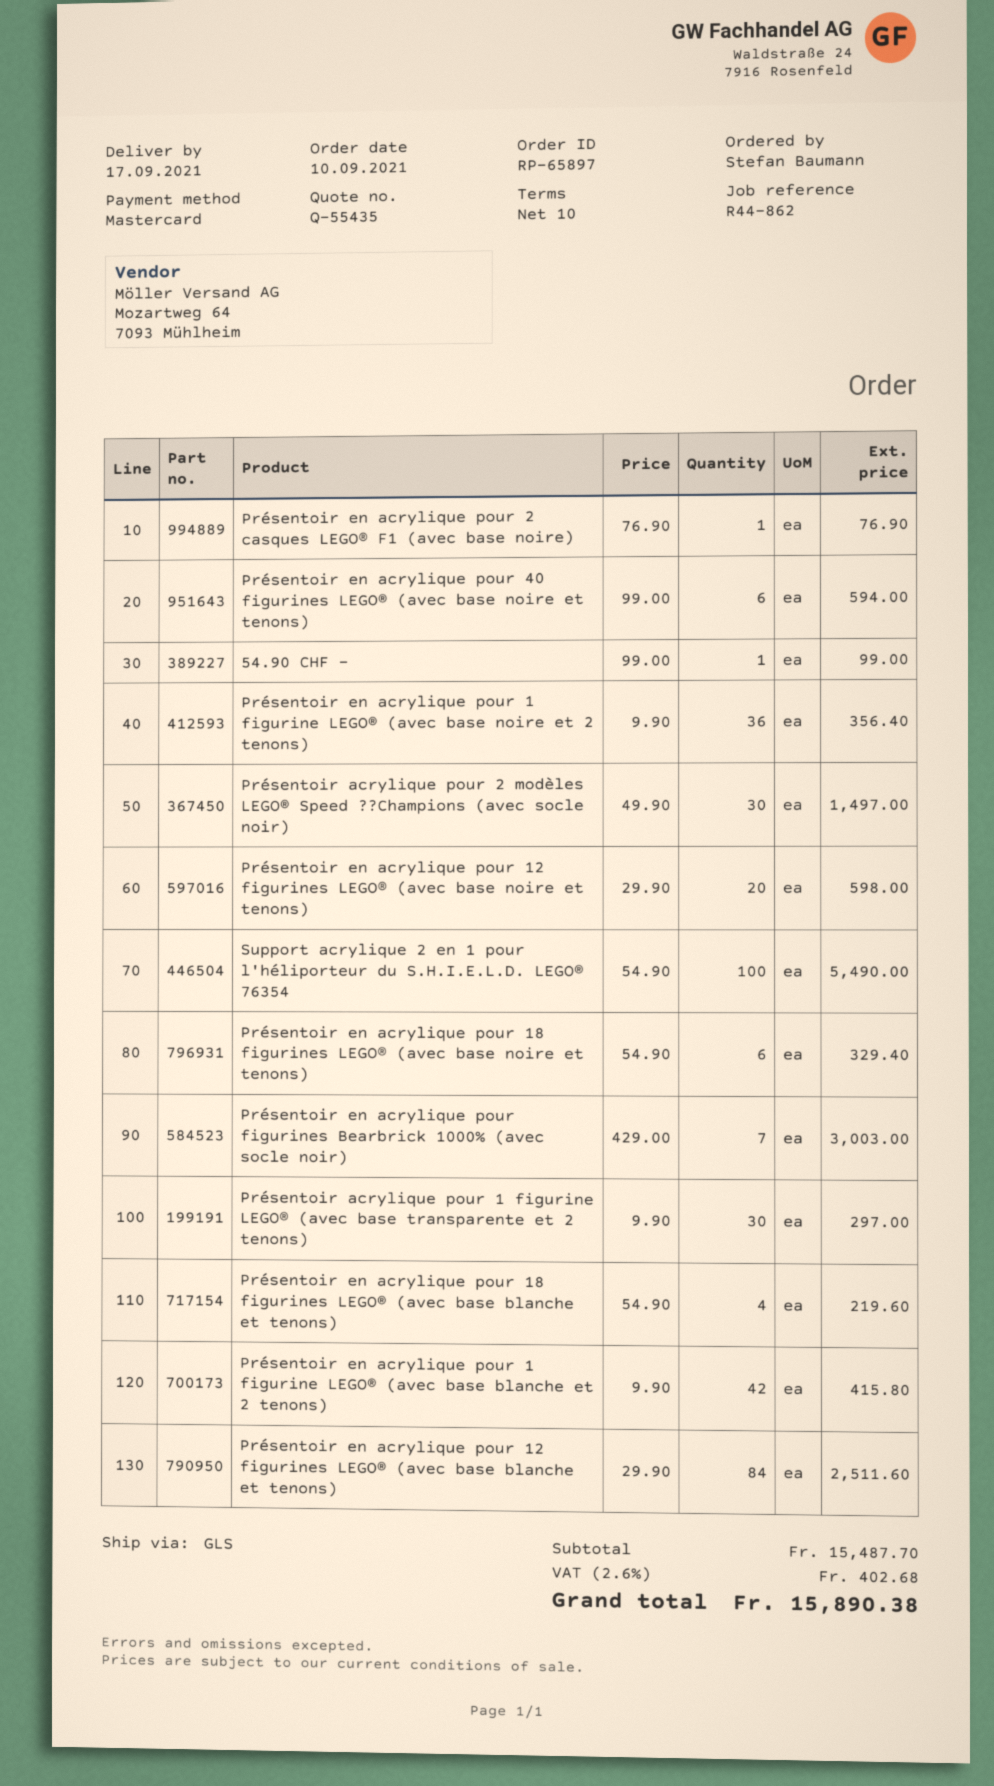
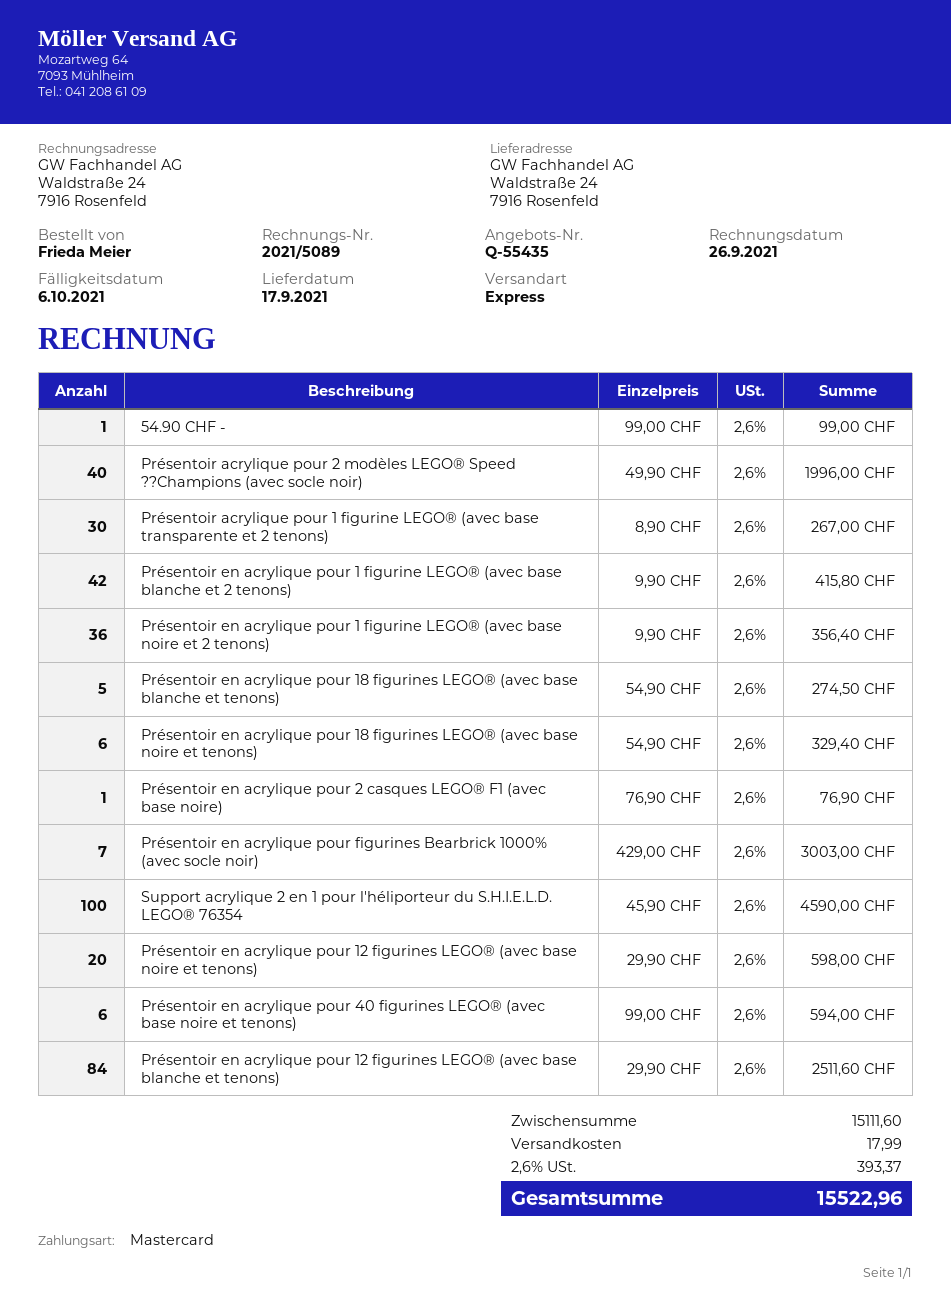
ordered by: Stefan Baumann -> Frieda Meier
shipping method: GLS -> express
Présentoir acrylique pour 2 modèles LEGO® Speed ??Champions (avec socle noir): 30 x 49.90 = 1497.00 -> 40 x 49.90 = 1996.00
Support acrylique 2 en 1 pour l'héliporteur du S.H.I.E.L.D. LEGO® 76354: 100 x 54.90 = 5490.00 -> 100 x 45.90 = 4590.00
Présentoir acrylique pour 1 figurine LEGO® (avec base transparente et 2 tenons): 30 x 9.90 = 297.00 -> 30 x 8.90 = 267.00
Présentoir en acrylique pour 18 figurines LEGO® (avec base blanche et tenons): 4 x 54.90 = 219.60 -> 5 x 54.90 = 274.50
subtotal: 15487.70 -> 15111.60
shipping: none -> 17.99
tax: 2.6% = 402.68 -> 2.6% = 393.37
total: 15890.38 -> 15522.96

